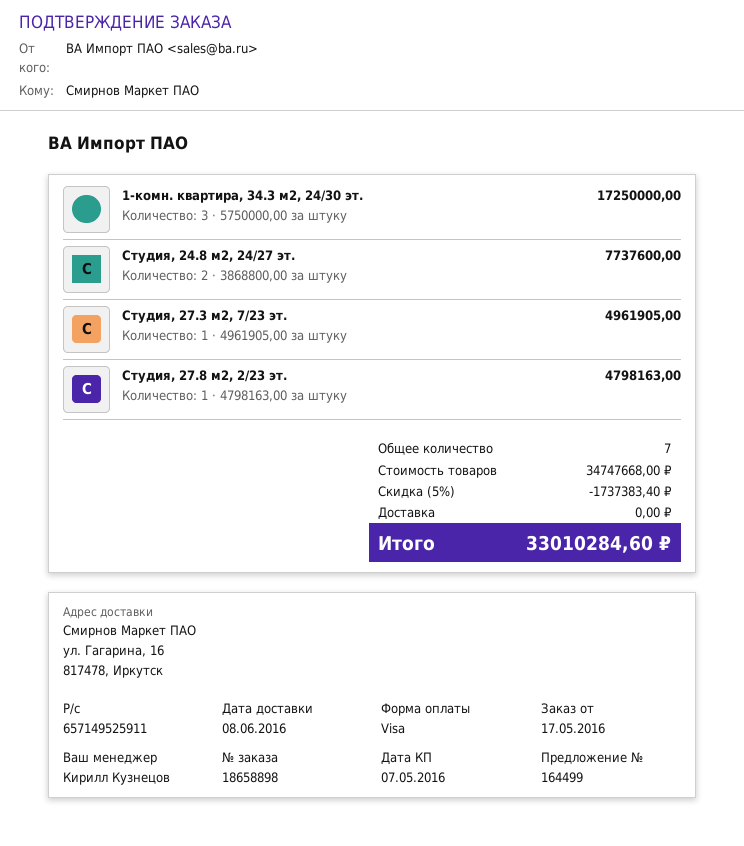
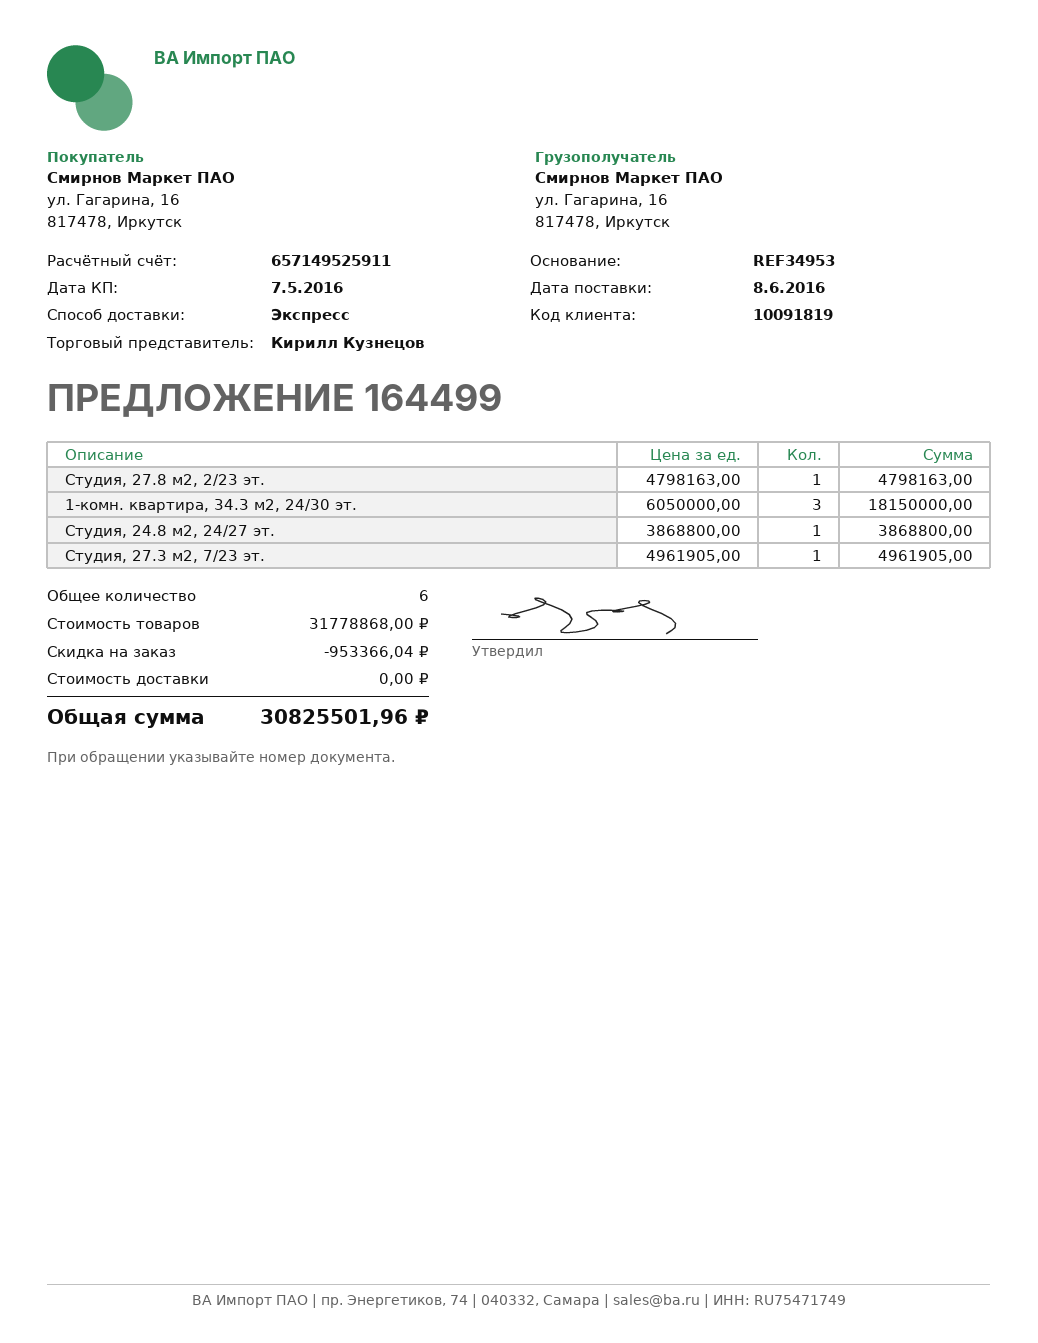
1-комн. квартира, 34.3 м2, 24/30 эт.: 3 x 5750000.00 = 17250000.00 -> 3 x 6050000.00 = 18150000.00
Студия, 24.8 м2, 24/27 эт.: 2 x 3868800.00 = 7737600.00 -> 1 x 3868800.00 = 3868800.00
total quantity: 7 -> 6
subtotal: 34747668.00 -> 31778868.00
discount: 1737383.40 -> 953366.04
total: 33010284.60 -> 30825501.96

